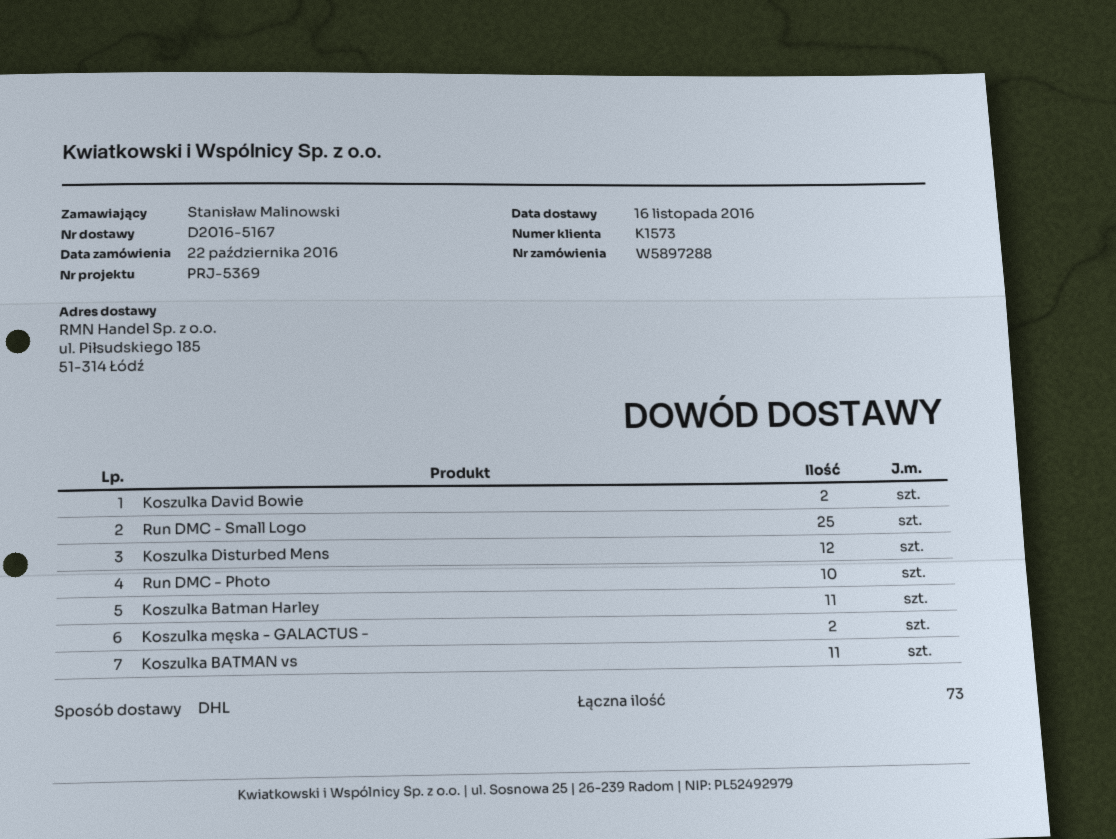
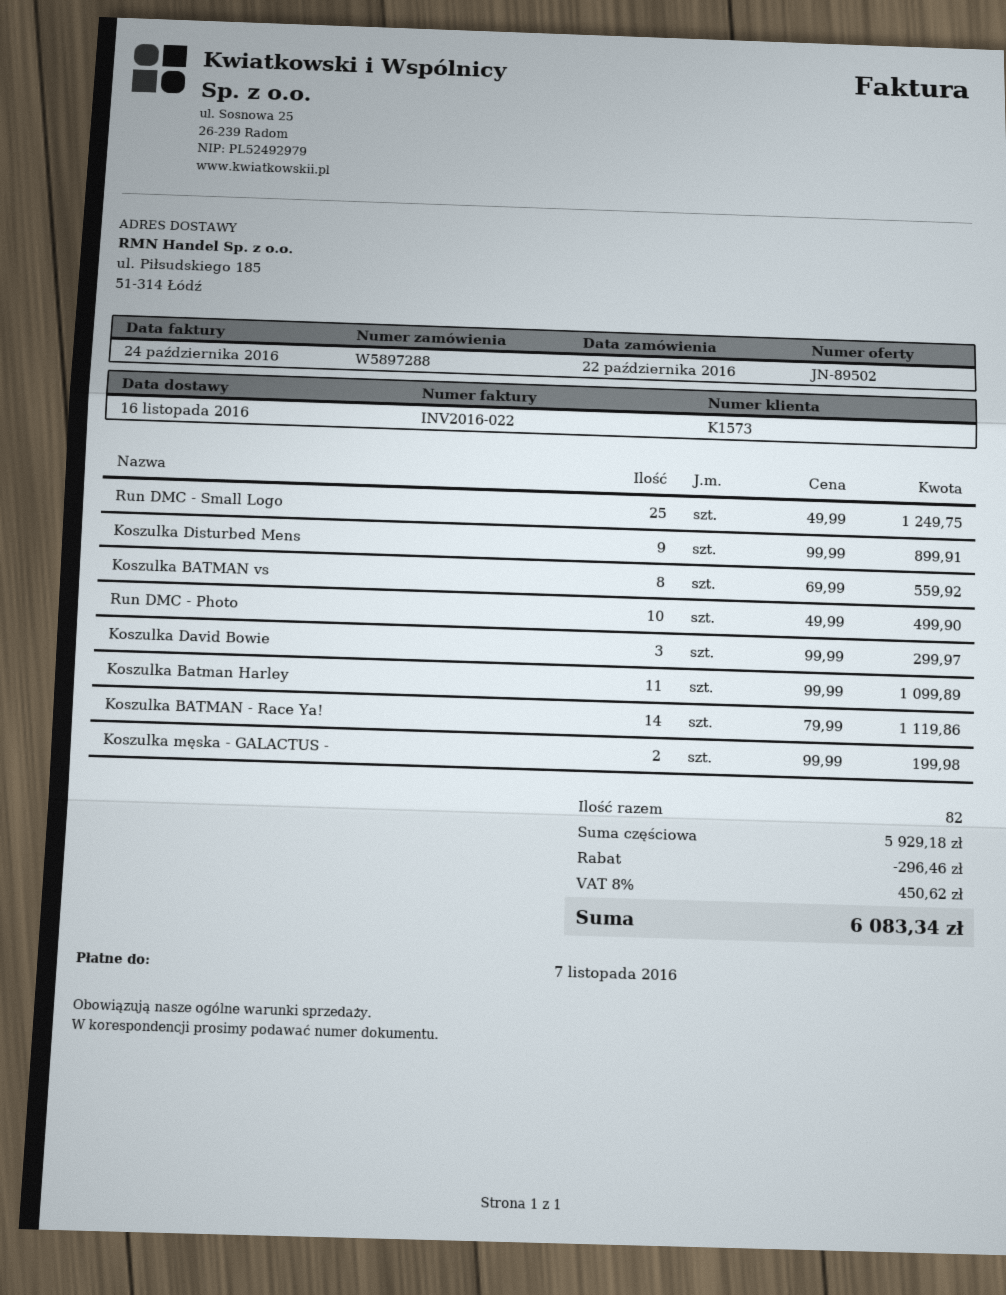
Koszulka David Bowie: 2 -> 3
Koszulka Disturbed Mens: 12 -> 9
Koszulka BATMAN vs: 11 -> 8
Koszulka BATMAN - Race Ya!: none -> 14
total quantity: 73 -> 82

